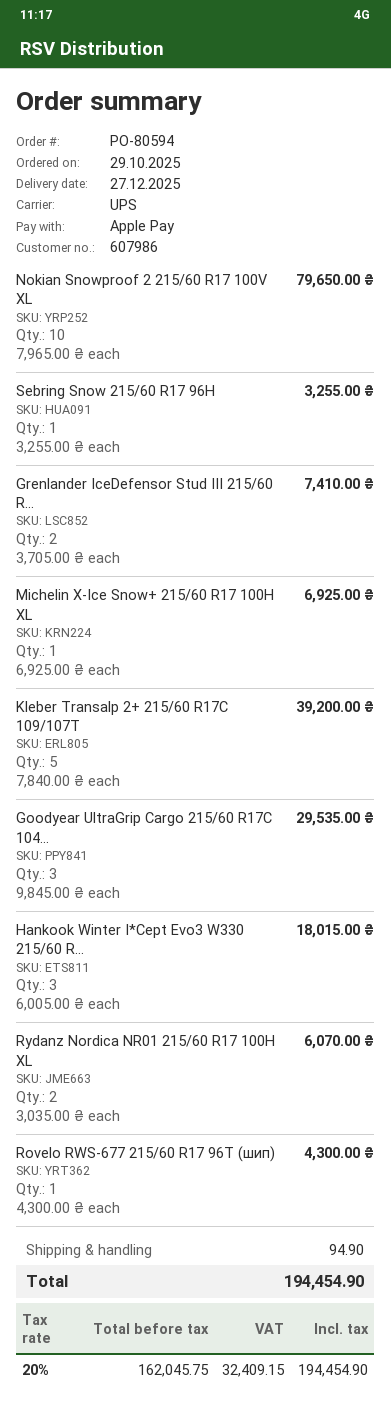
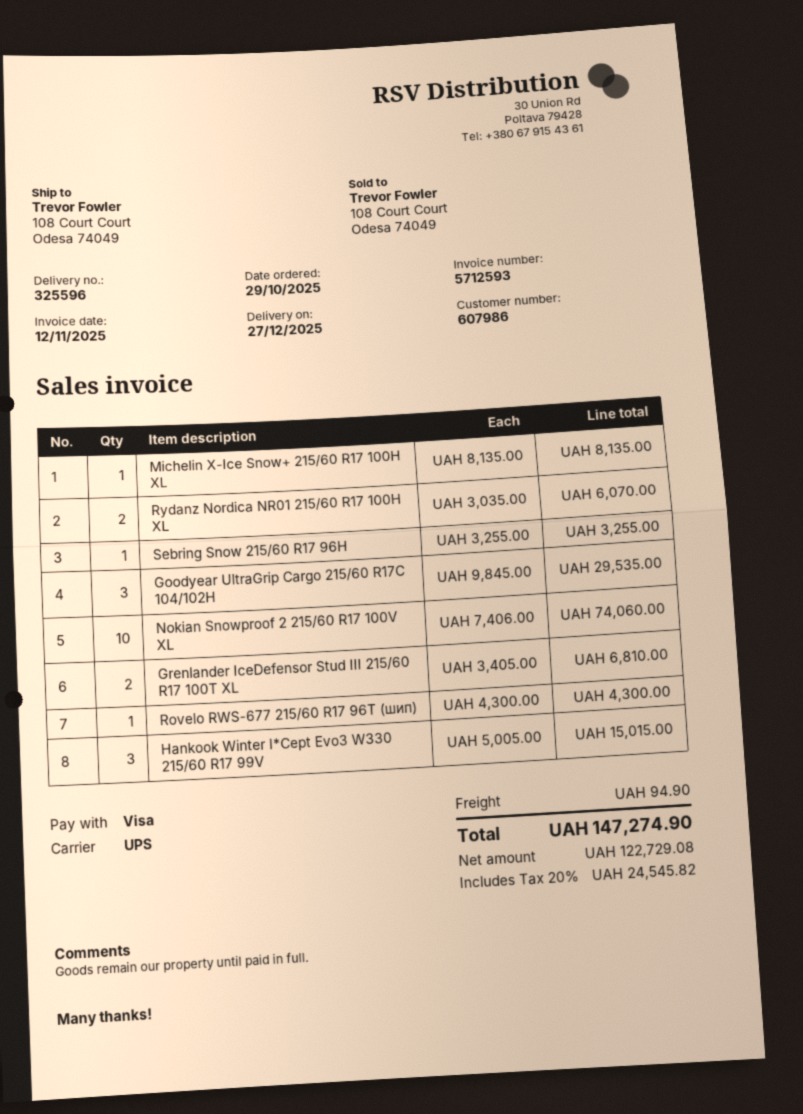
payment method: Apple Pay -> Visa
Nokian Snowproof 2 215/60 R17 100V XL: 10 x 7965.00 = 79650.00 -> 10 x 7406.00 = 74060.00
Grenlander IceDefensor Stud III 215/60 R...: 2 x 3705.00 = 7410.00 -> 2 x 3405.00 = 6810.00
Michelin X-Ice Snow+ 215/60 R17 100H XL: 1 x 6925.00 = 6925.00 -> 1 x 8135.00 = 8135.00
Kleber Transalp 2+ 215/60 R17C 109/107T: 5 x 7840.00 = 39200.00 -> none
Hankook Winter I*Cept Evo3 W330 215/60 R...: 3 x 6005.00 = 18015.00 -> 3 x 5005.00 = 15015.00
net: 162045.75 -> 122729.08
tax: 20% = 32409.15 -> 20% = 24545.82
total: 194454.90 -> 147274.90

